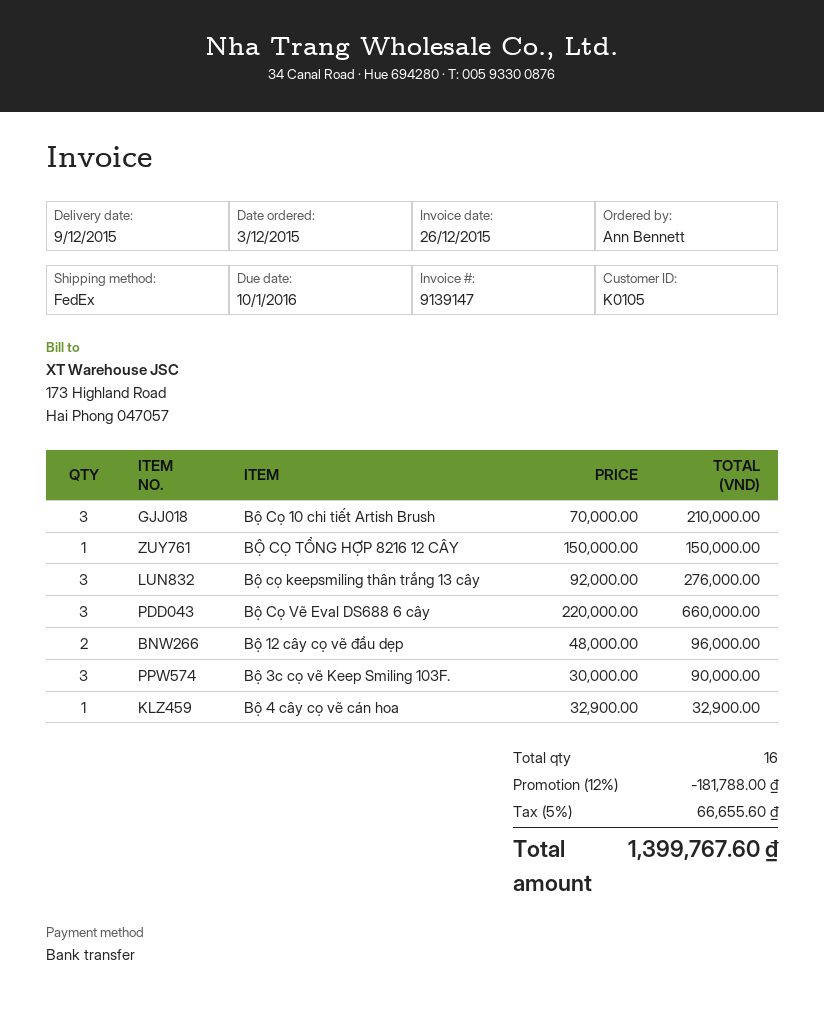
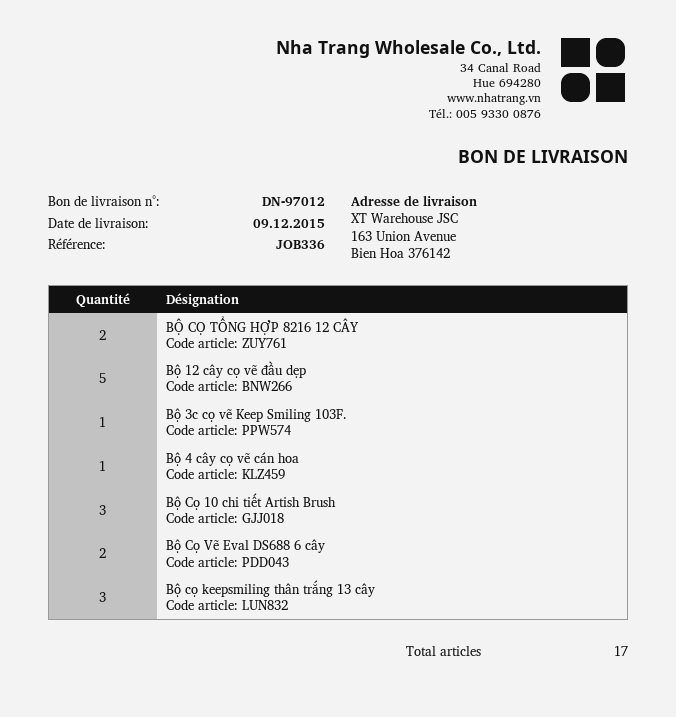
BỘ CỌ TỔNG HỢP 8216 12 CÂY: 1 -> 2
Bộ Cọ Vẽ Eval DS688 6 cây: 3 -> 2
Bộ 12 cây cọ vẽ đầu dẹp: 2 -> 5
Bộ 3c cọ vẽ Keep Smiling 103F.: 3 -> 1
total quantity: 16 -> 17

